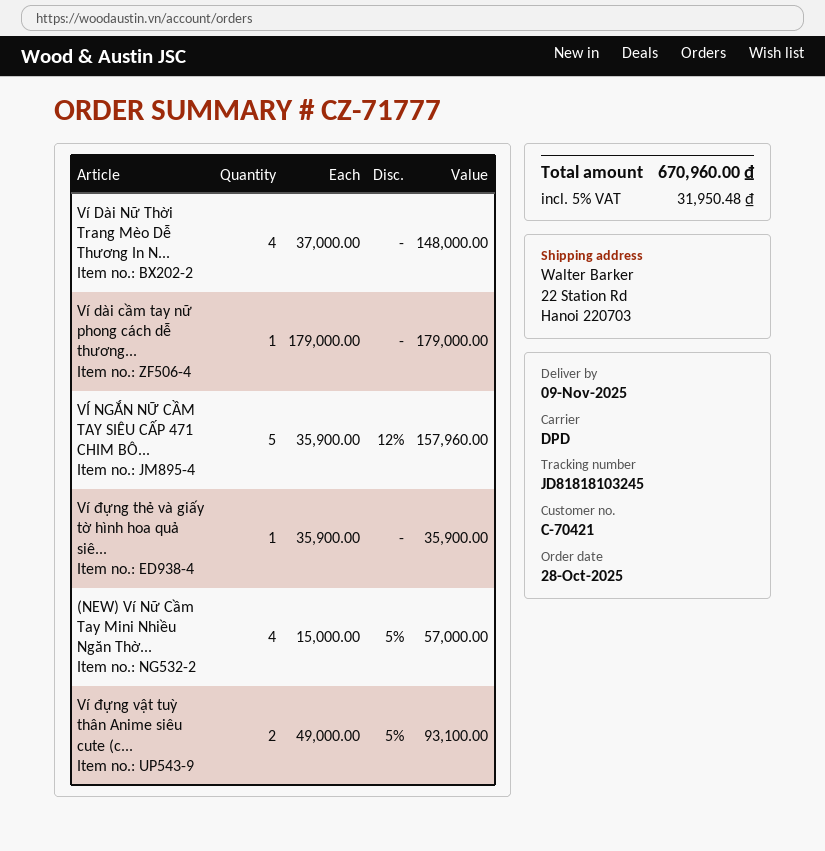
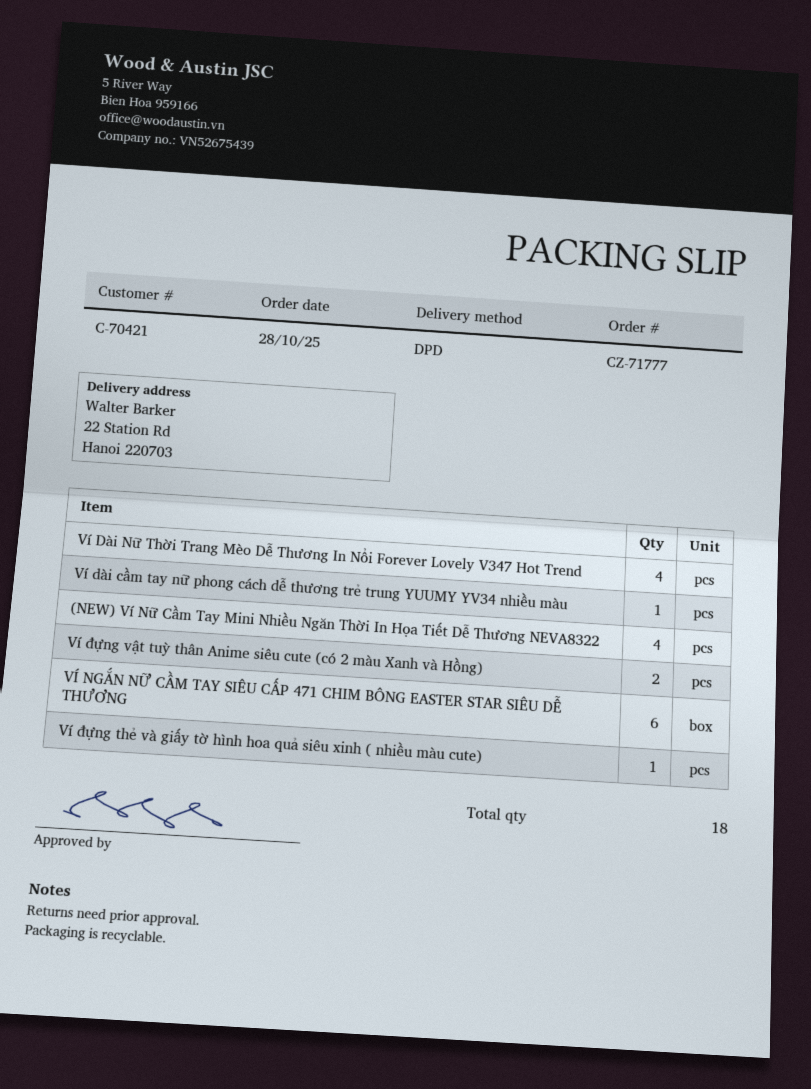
VÍ NGẮN NỮ CẦM TAY SIÊU CẤP 471 CHIM BÔ...: 5 -> 6

